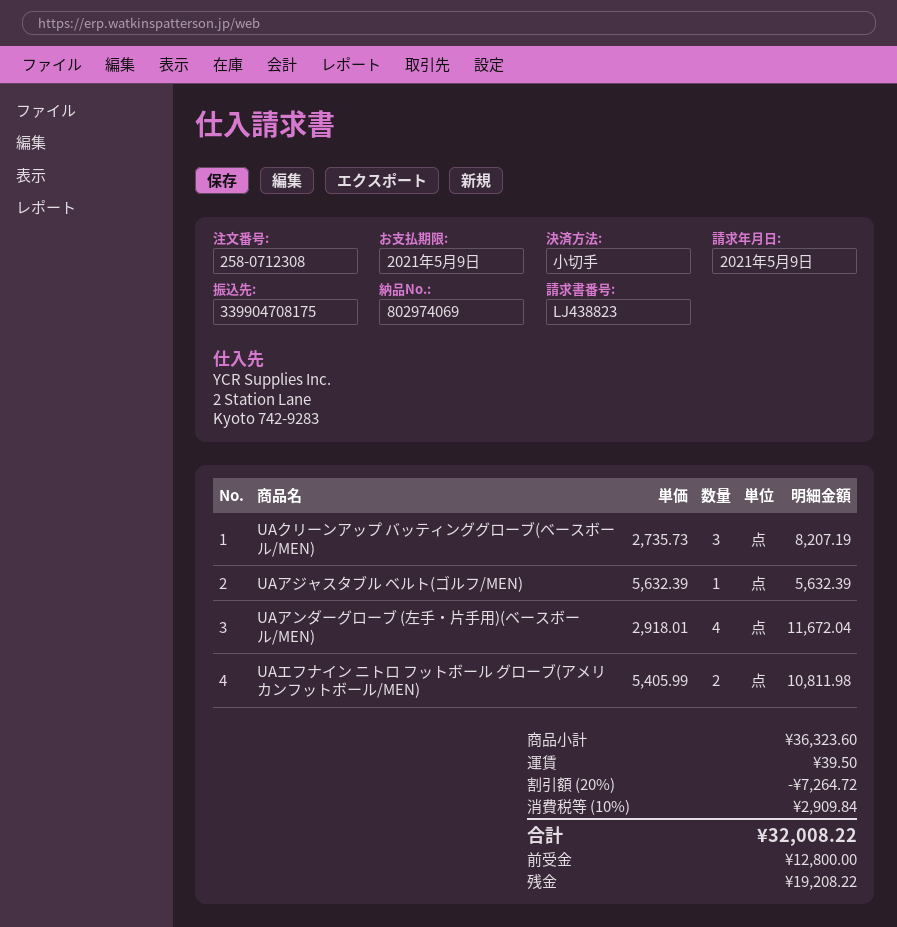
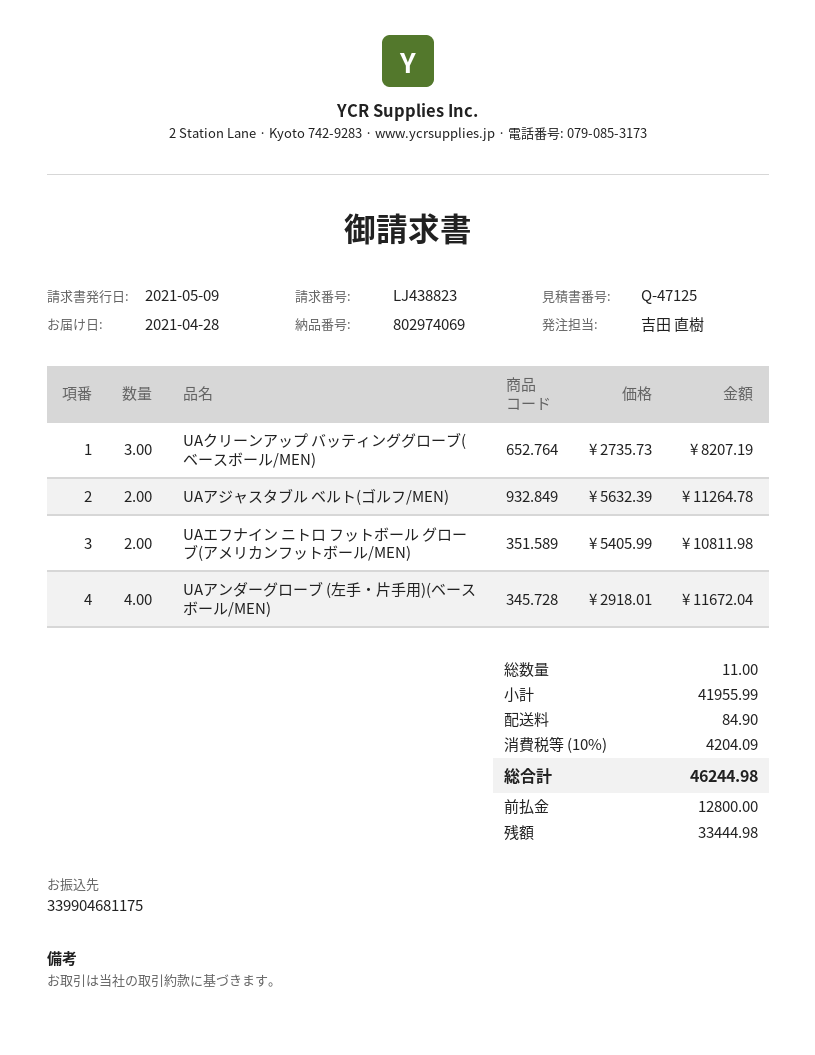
bank account: 339904708175 -> 339904681175
UAアジャスタブル ベルト(ゴルフ/MEN): 1 x 5632.39 = 5632.39 -> 2 x 5632.39 = 11264.78
subtotal: 36323.60 -> 41955.99
discount: 20% = 7264.72 -> none
shipping: 39.50 -> 84.90
tax: 10% = 2909.84 -> 10% = 4204.09
total: 32008.22 -> 46244.98
balance: 19208.22 -> 33444.98

